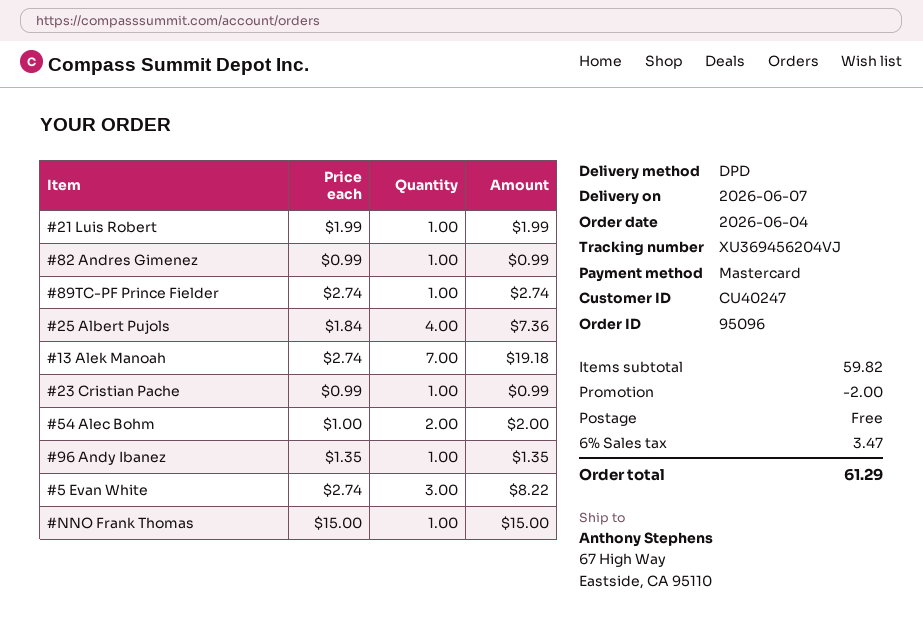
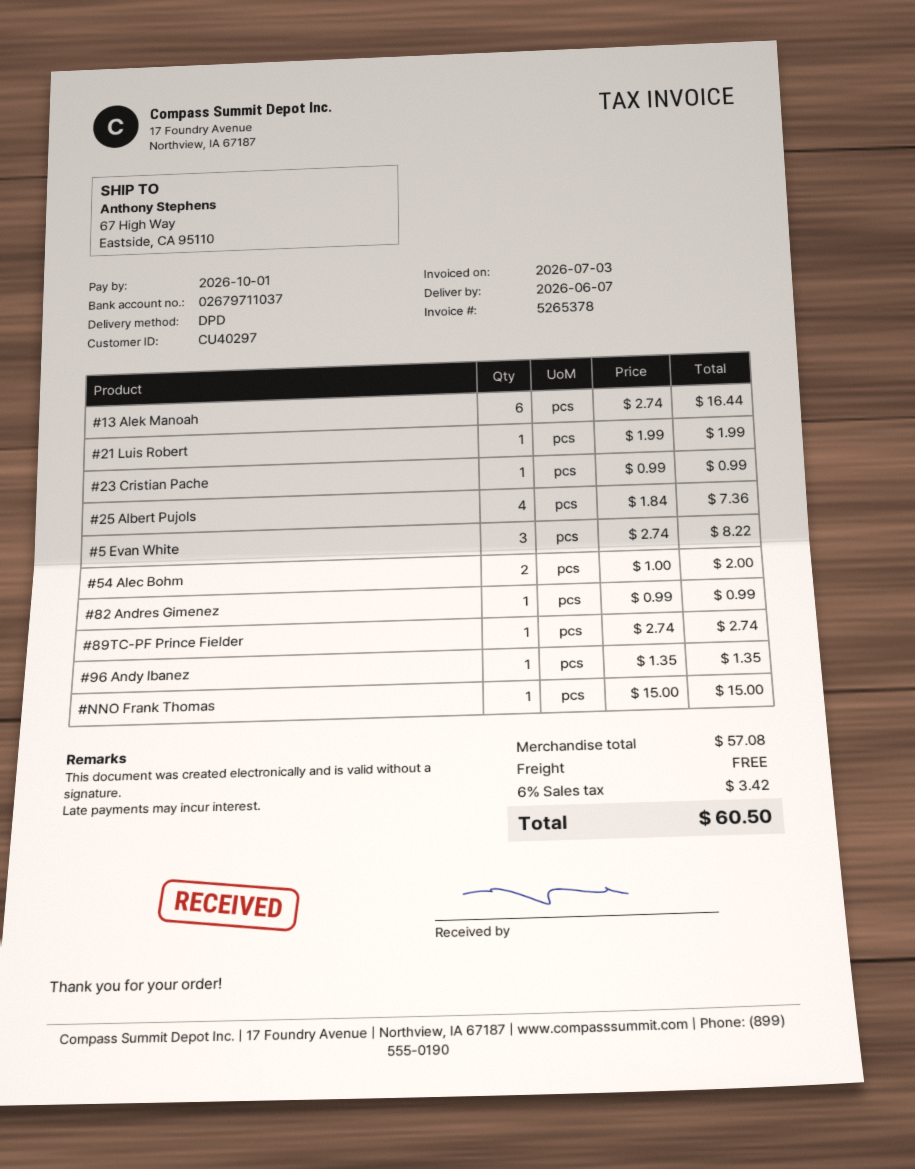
customer number: CU40247 -> CU40297
#13 Alek Manoah: 7 x 2.74 = 19.18 -> 6 x 2.74 = 16.44
subtotal: 59.82 -> 57.08
discount: 2.00 -> none
tax: 6% = 3.47 -> 6% = 3.42
total: 61.29 -> 60.50

